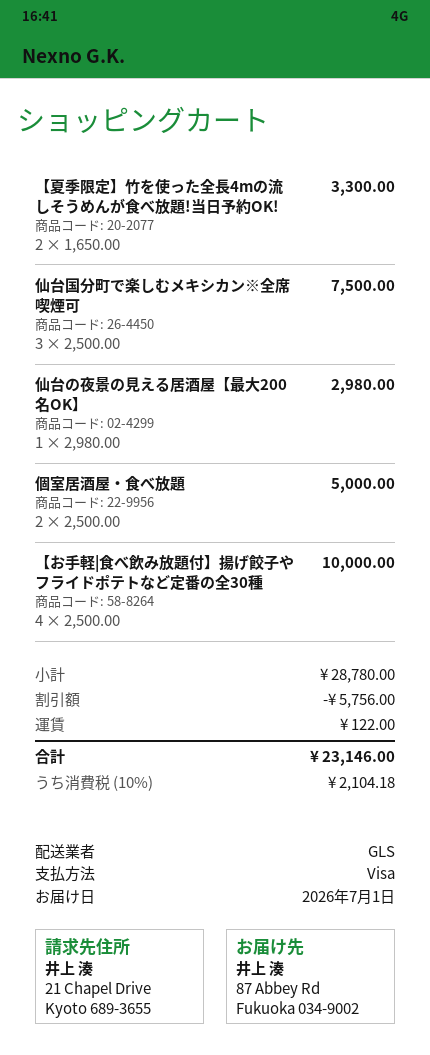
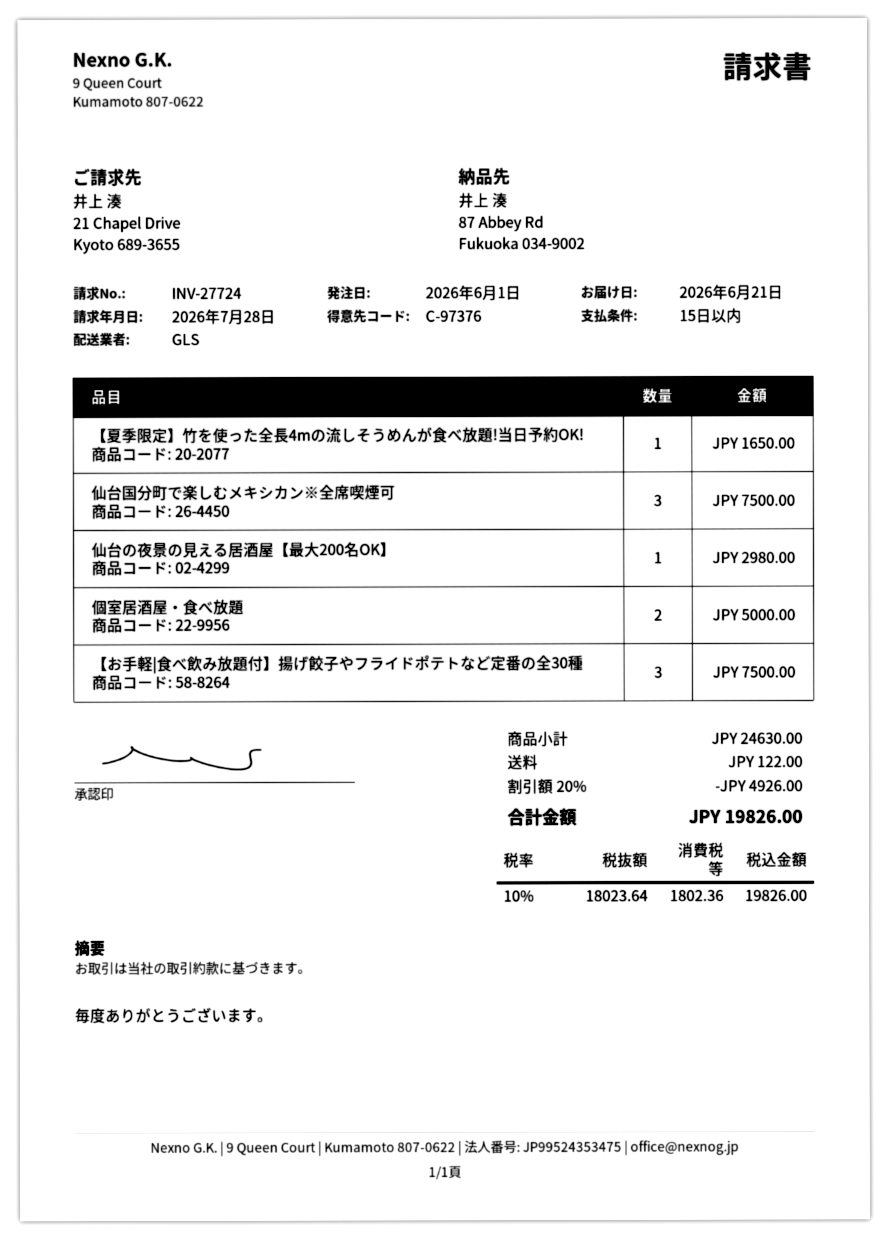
delivery date: 2026-07-01 -> 2026-06-21
【夏季限定】竹を使った全長4mの流しそうめんが食べ放題!当日予約OK!: 2 for 3300.00 -> 1 for 1650.00
【お手軽|食べ飲み放題付】揚げ餃子やフライドポテトなど定番の全30種: 4 for 10000.00 -> 3 for 7500.00
subtotal: 28780.00 -> 24630.00
discount: 5756.00 -> 4926.00
tax: 10% = 2104.18 -> 10% = 1802.36
total: 23146.00 -> 19826.00

